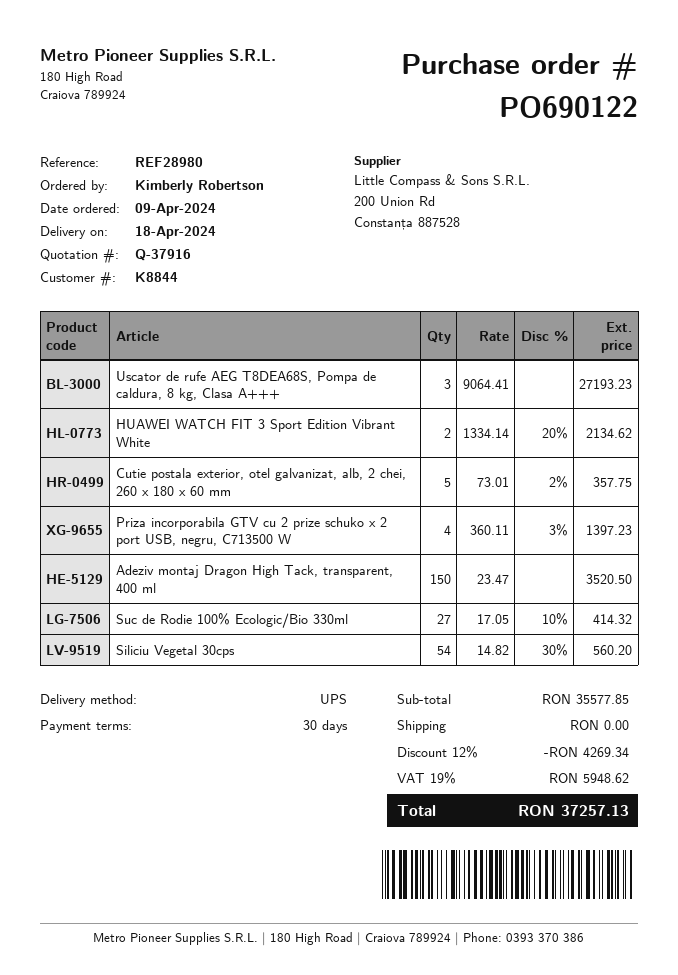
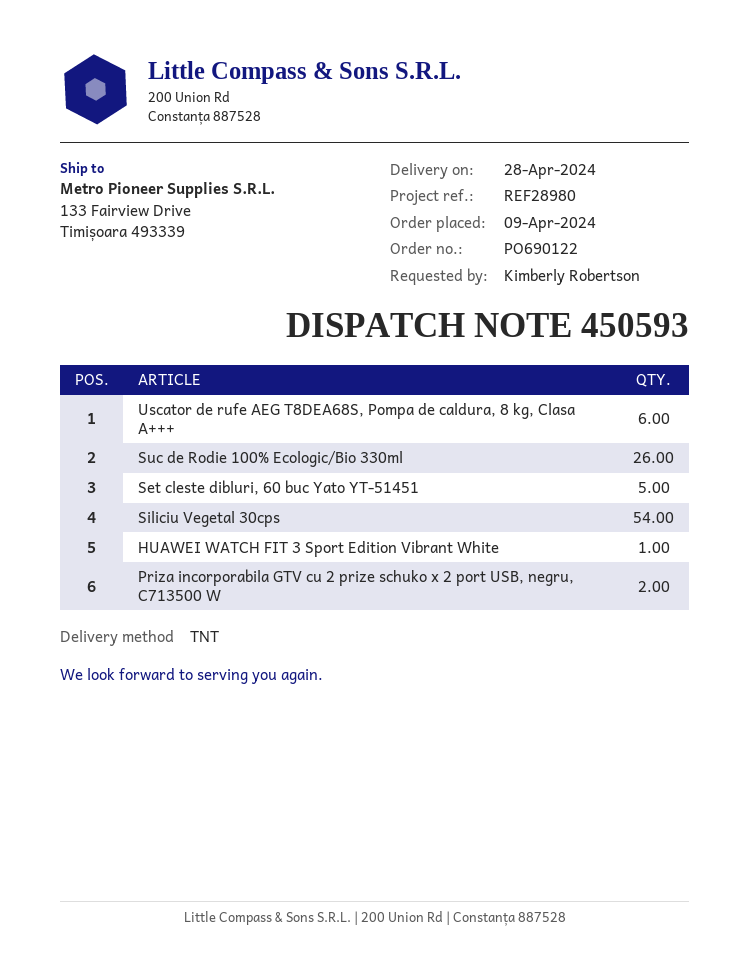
delivery date: 2024-04-18 -> 2024-04-28
shipping method: UPS -> TNT
Uscator de rufe AEG T8DEA68S, Pompa de caldura, 8 kg, Clasa A+++: 3 -> 6
HUAWEI WATCH FIT 3 Sport Edition Vibrant White: 2 -> 1
Cutie postala exterior, otel galvanizat, alb, 2 chei, 260 x 180 x 60 mm: 5 -> none
Priza incorporabila GTV cu 2 prize schuko x 2 port USB, negru, C713500 W: 4 -> 2
Adeziv montaj Dragon High Tack, transparent, 400 ml: 150 -> none
Suc de Rodie 100% Ecologic/Bio 330ml: 27 -> 26
Set cleste dibluri, 60 buc Yato YT-51451: none -> 5

